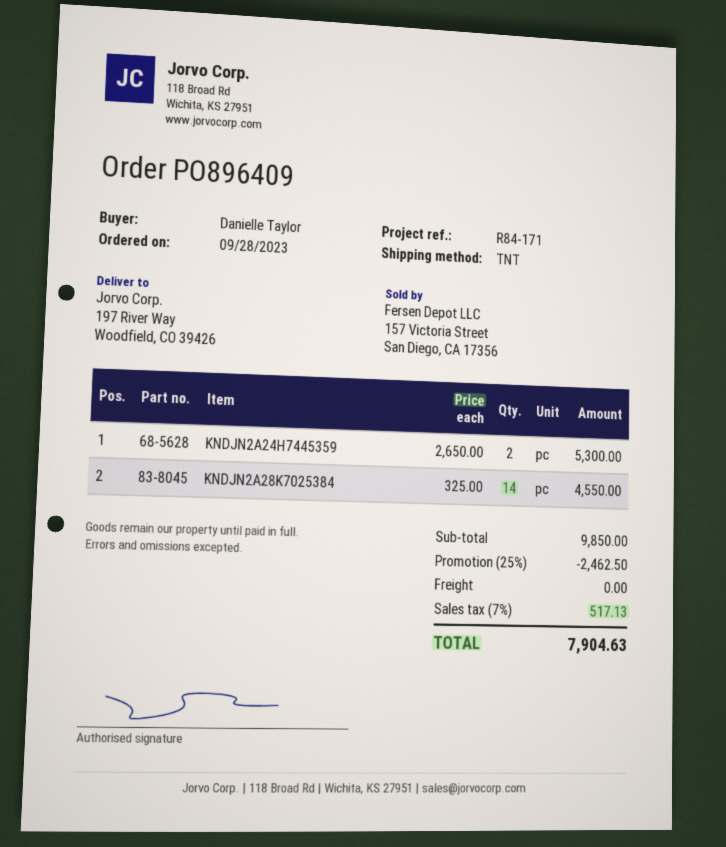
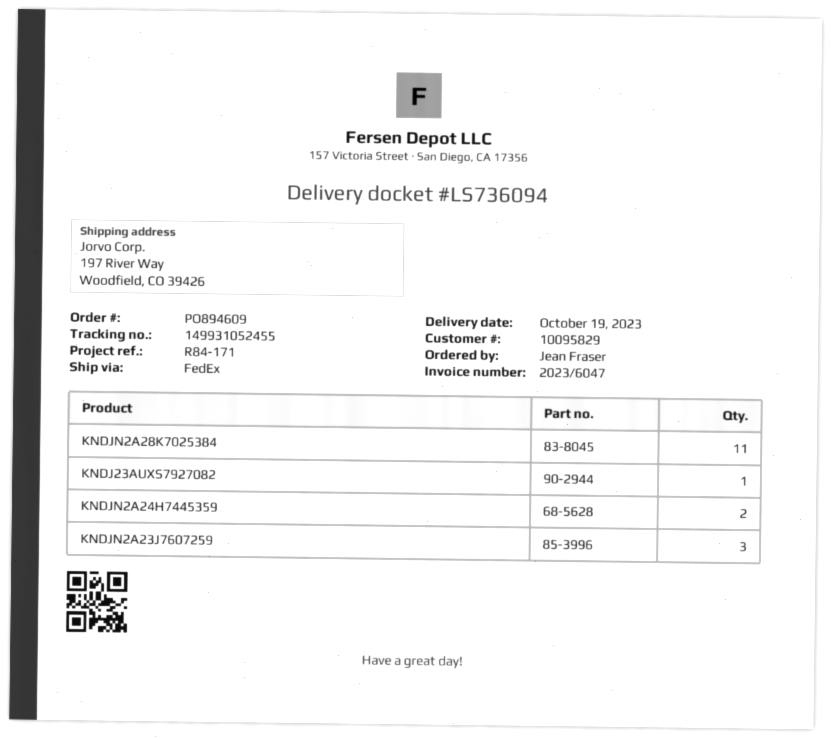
order number: PO896409 -> PO894609
ordered by: Danielle Taylor -> Jean Fraser
shipping method: TNT -> FedEx
KNDJN2A28K7025384: 14 -> 11
KNDJ23AUXS7927082: none -> 1
KNDJN2A23J7607259: none -> 3

